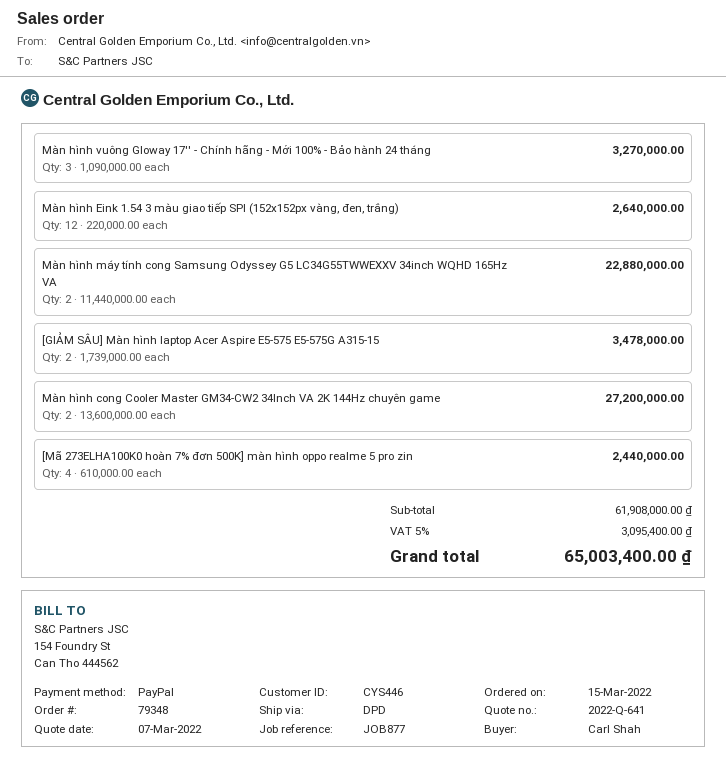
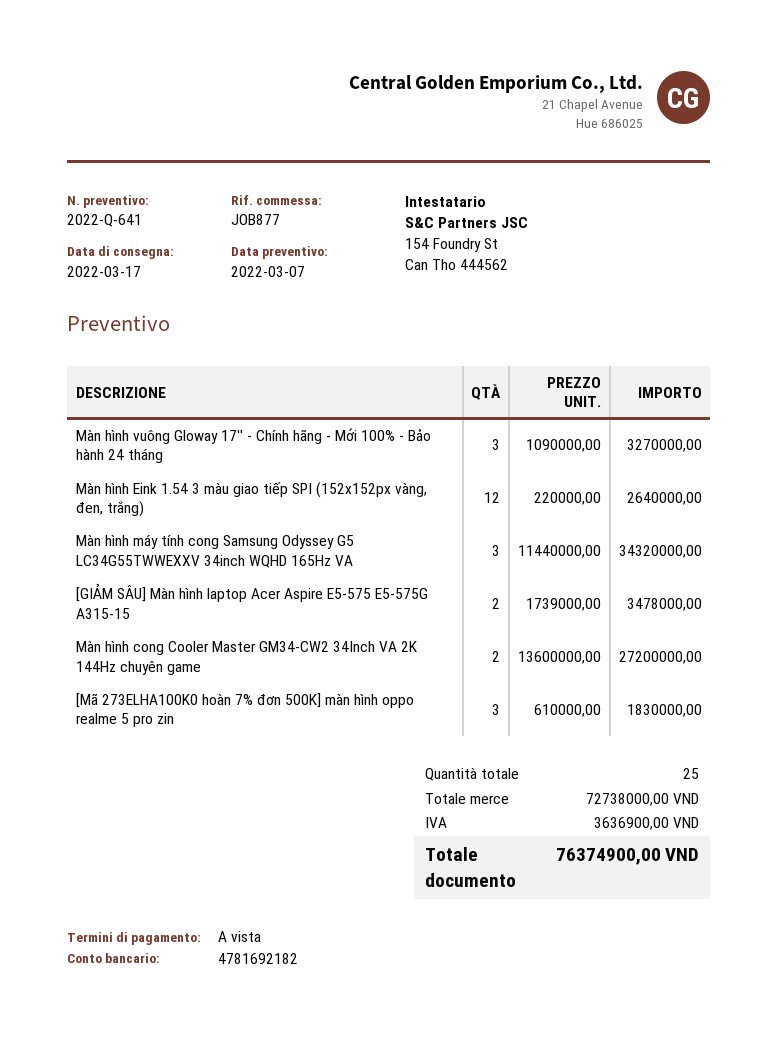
Màn hình máy tính cong Samsung Odyssey G5 LC34G55TWWEXXV 34inch WQHD 165Hz VA: 2 x 11440000.00 = 22880000.00 -> 3 x 11440000.00 = 34320000.00
[Mã 273ELHA100K0 hoàn 7% đơn 500K] màn hình oppo realme 5 pro zin: 4 x 610000.00 = 2440000.00 -> 3 x 610000.00 = 1830000.00
subtotal: 61908000.00 -> 72738000.00
tax: 3095400.00 -> 3636900.00
total: 65003400.00 -> 76374900.00

